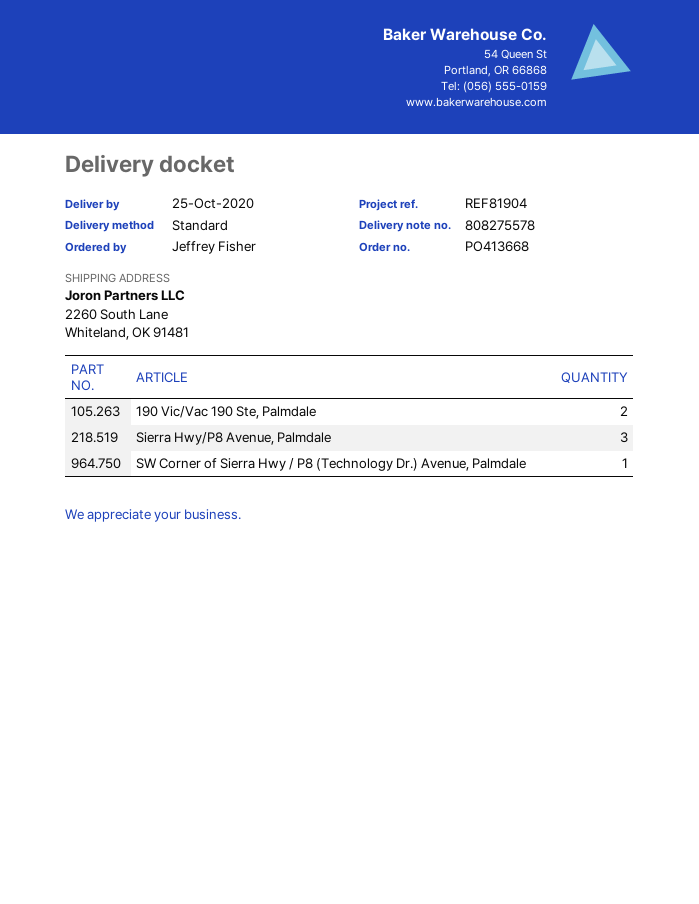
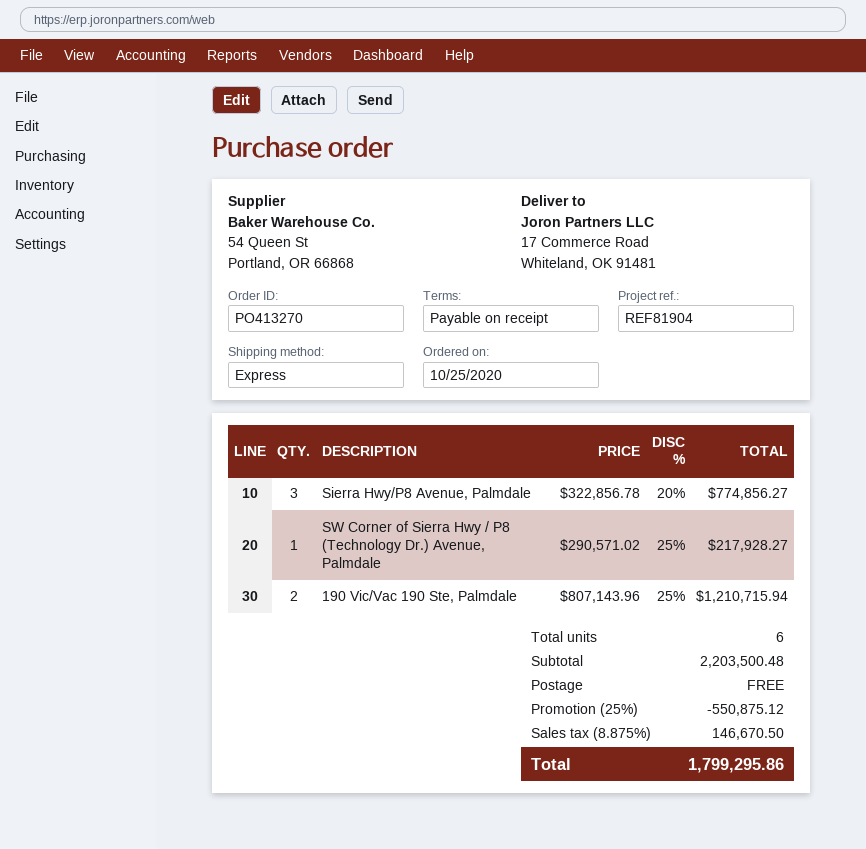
order number: PO413668 -> PO413270
shipping method: standard -> express
ship to: 2260 South Lane, Whiteland, OK 91481 -> 17 Commerce Road, Whiteland, OK 91481

